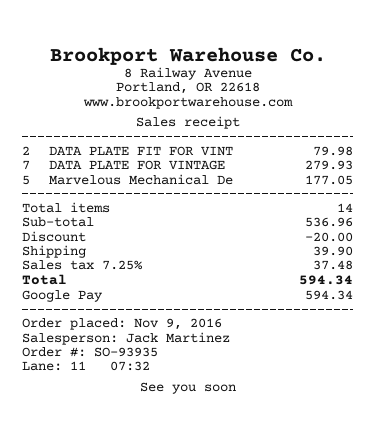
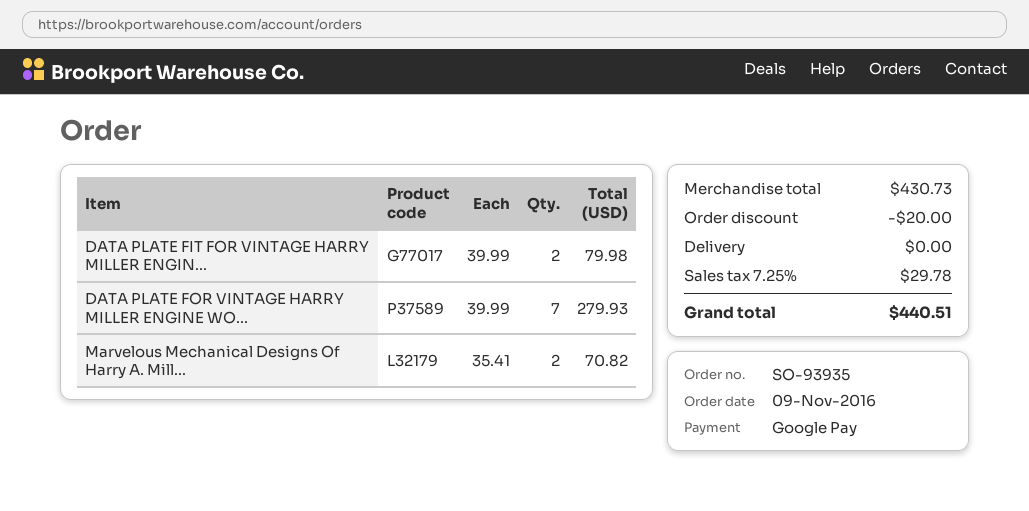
Marvelous Mechanical De: 5 for 177.05 -> 2 for 70.82
subtotal: 536.96 -> 430.73
shipping: 39.90 -> 0.00
tax: 7.25% = 37.48 -> 7.25% = 29.78
total: 594.34 -> 440.51

